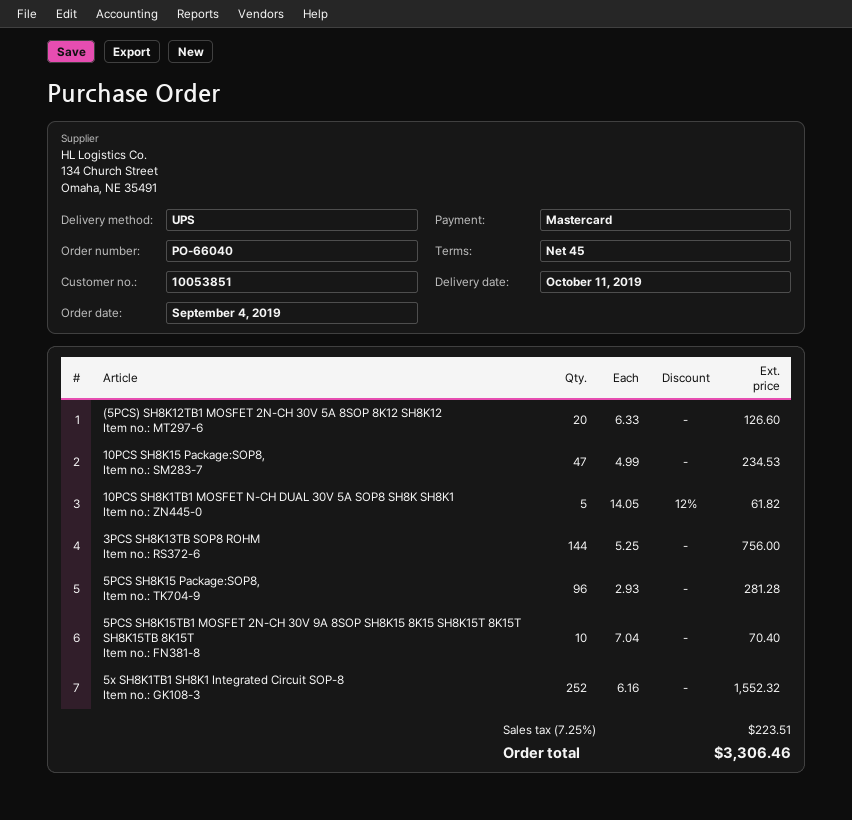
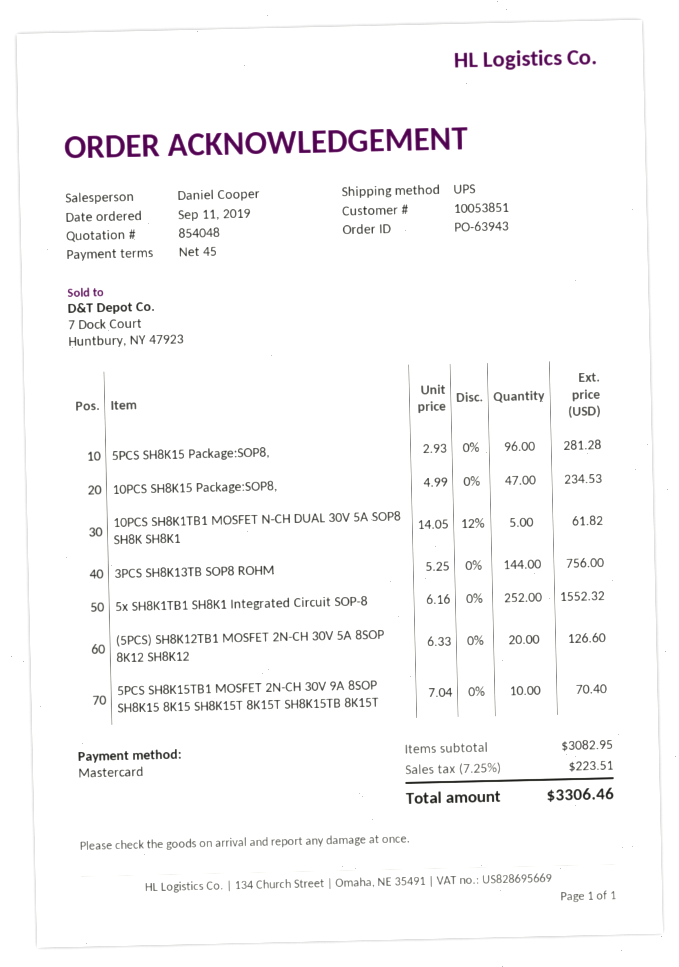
order number: PO-66040 -> PO-63943
order date: 2019-09-04 -> 2019-09-11

